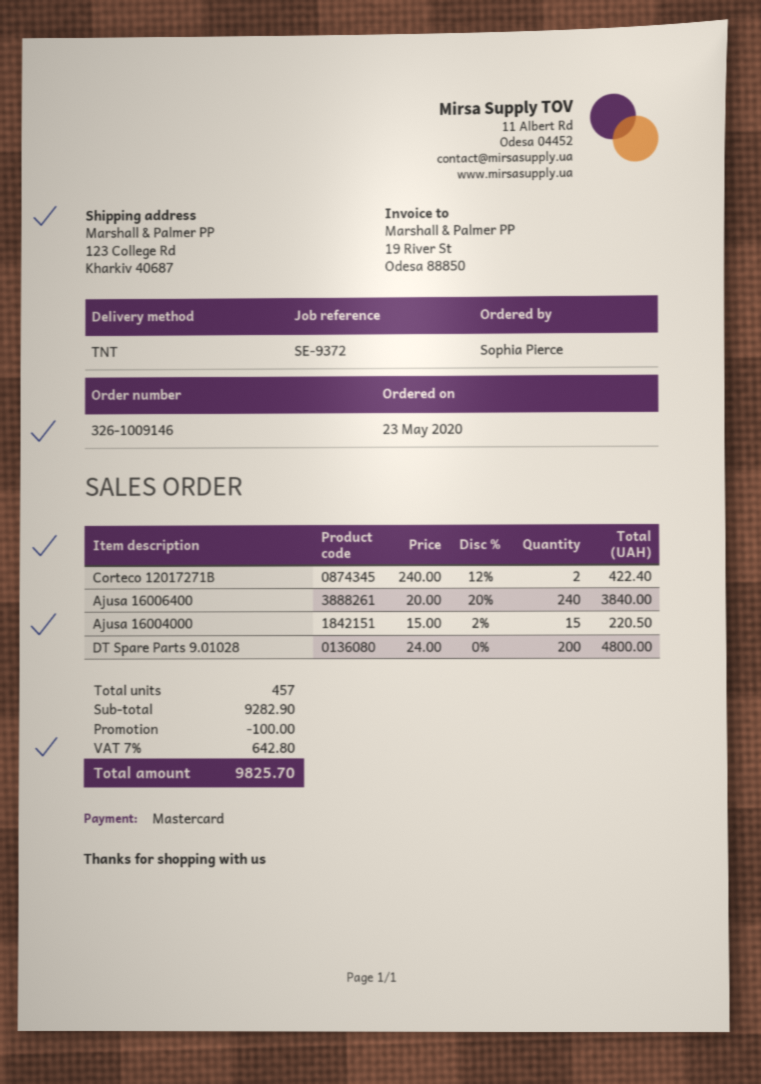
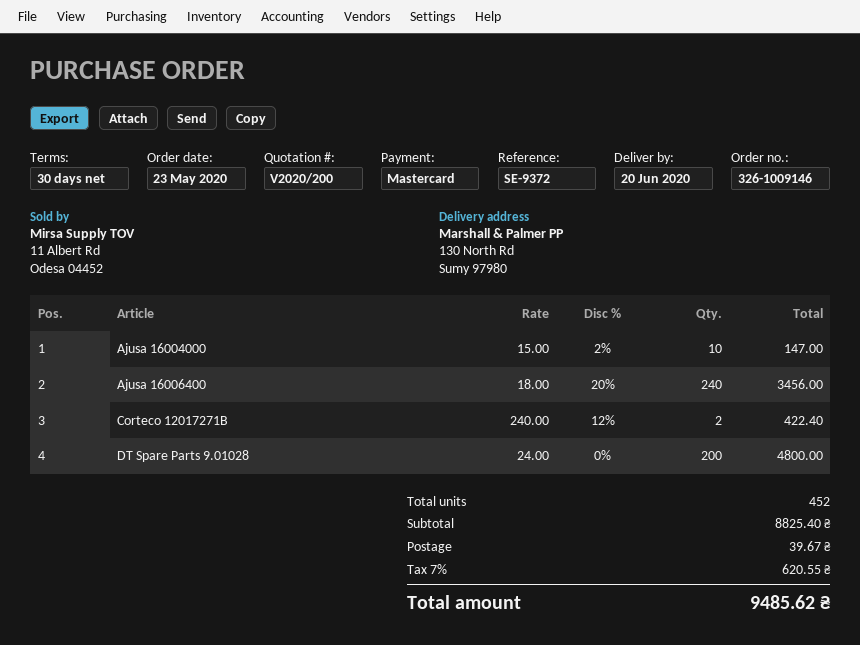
ship to: 123 College Rd, Kharkiv 40687 -> 130 North Rd, Sumy 97980
Ajusa 16006400: 240 x 20.00 - 20% = 3840.00 -> 240 x 18.00 - 20% = 3456.00
Ajusa 16004000: 15 x 15.00 - 2% = 220.50 -> 10 x 15.00 - 2% = 147.00
total quantity: 457 -> 452
subtotal: 9282.90 -> 8825.40
discount: 100.00 -> none
shipping: none -> 39.67
tax: 7% = 642.80 -> 7% = 620.55
total: 9825.70 -> 9485.62

